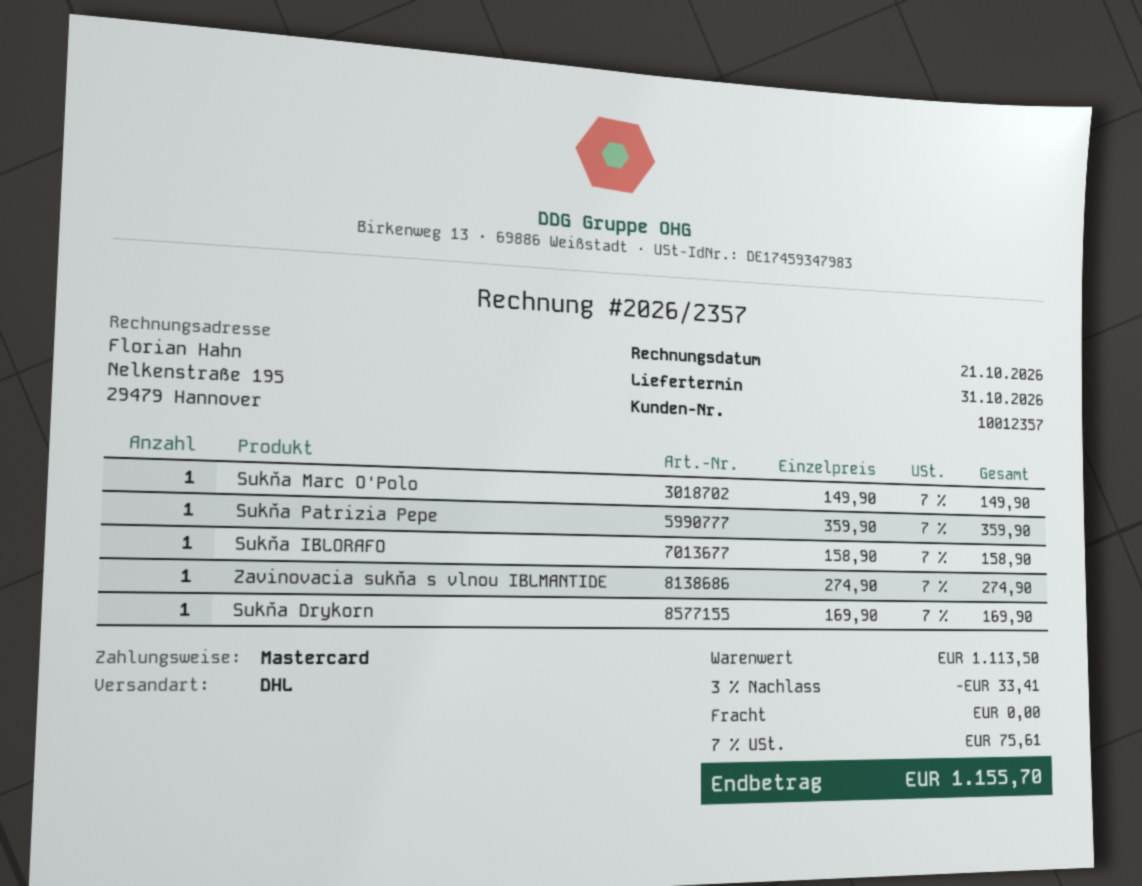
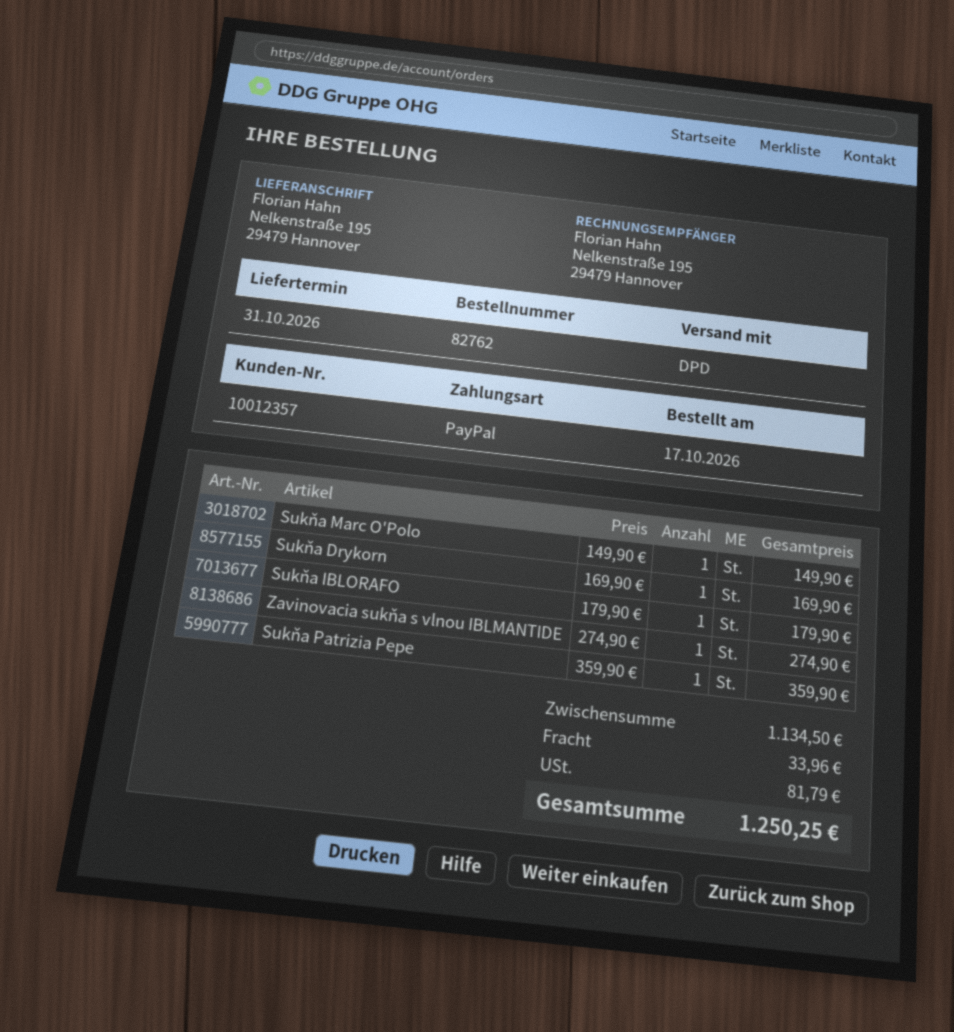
payment method: Mastercard -> PayPal
shipping method: DHL -> DPD
Sukňa IBLORAFO: 1 x 158.90 = 158.90 -> 1 x 179.90 = 179.90
subtotal: 1113.50 -> 1134.50
discount: 3% = 33.41 -> none
shipping: 0.00 -> 33.96
tax: 75.61 -> 81.79
total: 1155.70 -> 1250.25

